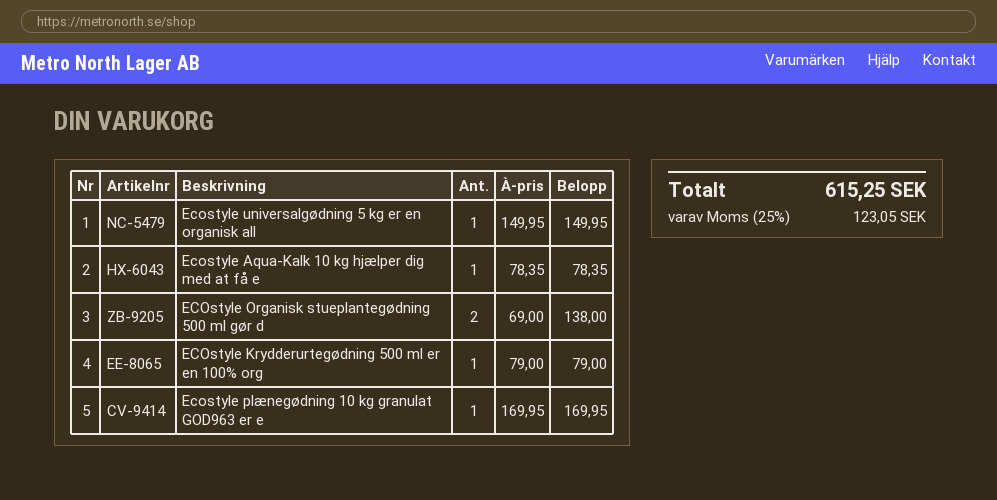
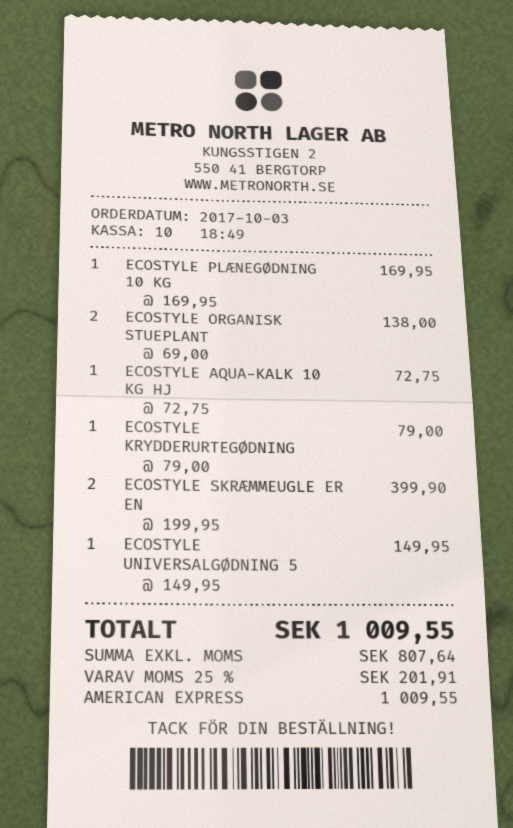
Ecostyle Aqua-Kalk 10 kg hjælper dig med at få e: 1 x 78.35 = 78.35 -> 1 x 72.75 = 72.75
ECOSTYLE SKRÆMMEUGLE ER EN: none -> 2 x 199.95 = 399.90
tax: 25% = 123.05 -> 25% = 201.91
total: 615.25 -> 1009.55

